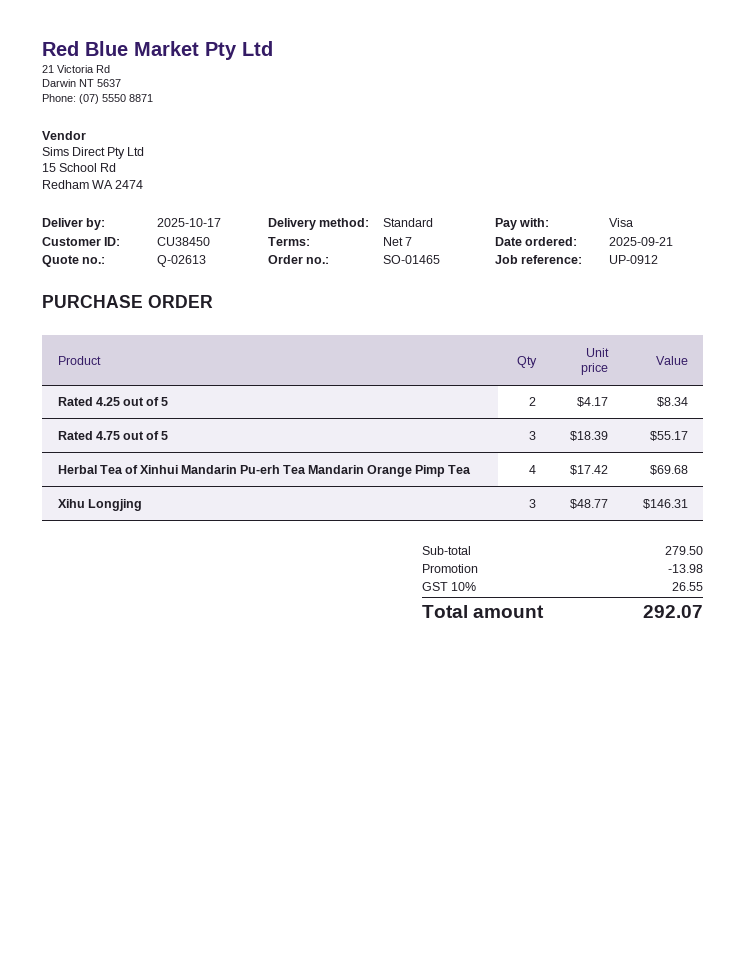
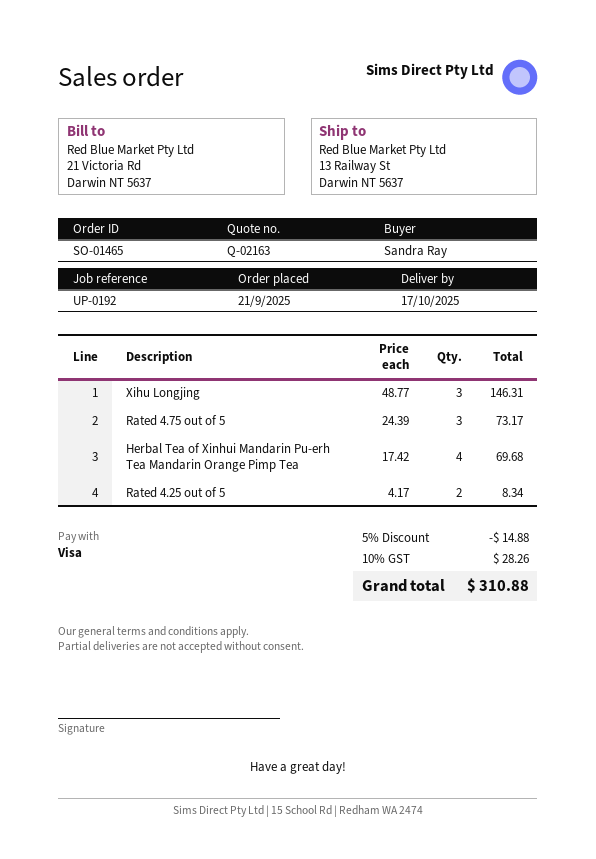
quote number: Q-02613 -> Q-02163
reference: UP-0912 -> UP-0192
Rated 4.75 out of 5: 3 x 18.39 = 55.17 -> 3 x 24.39 = 73.17
discount: 13.98 -> 14.88
tax: 10% = 26.55 -> 10% = 28.26
total: 292.07 -> 310.88

